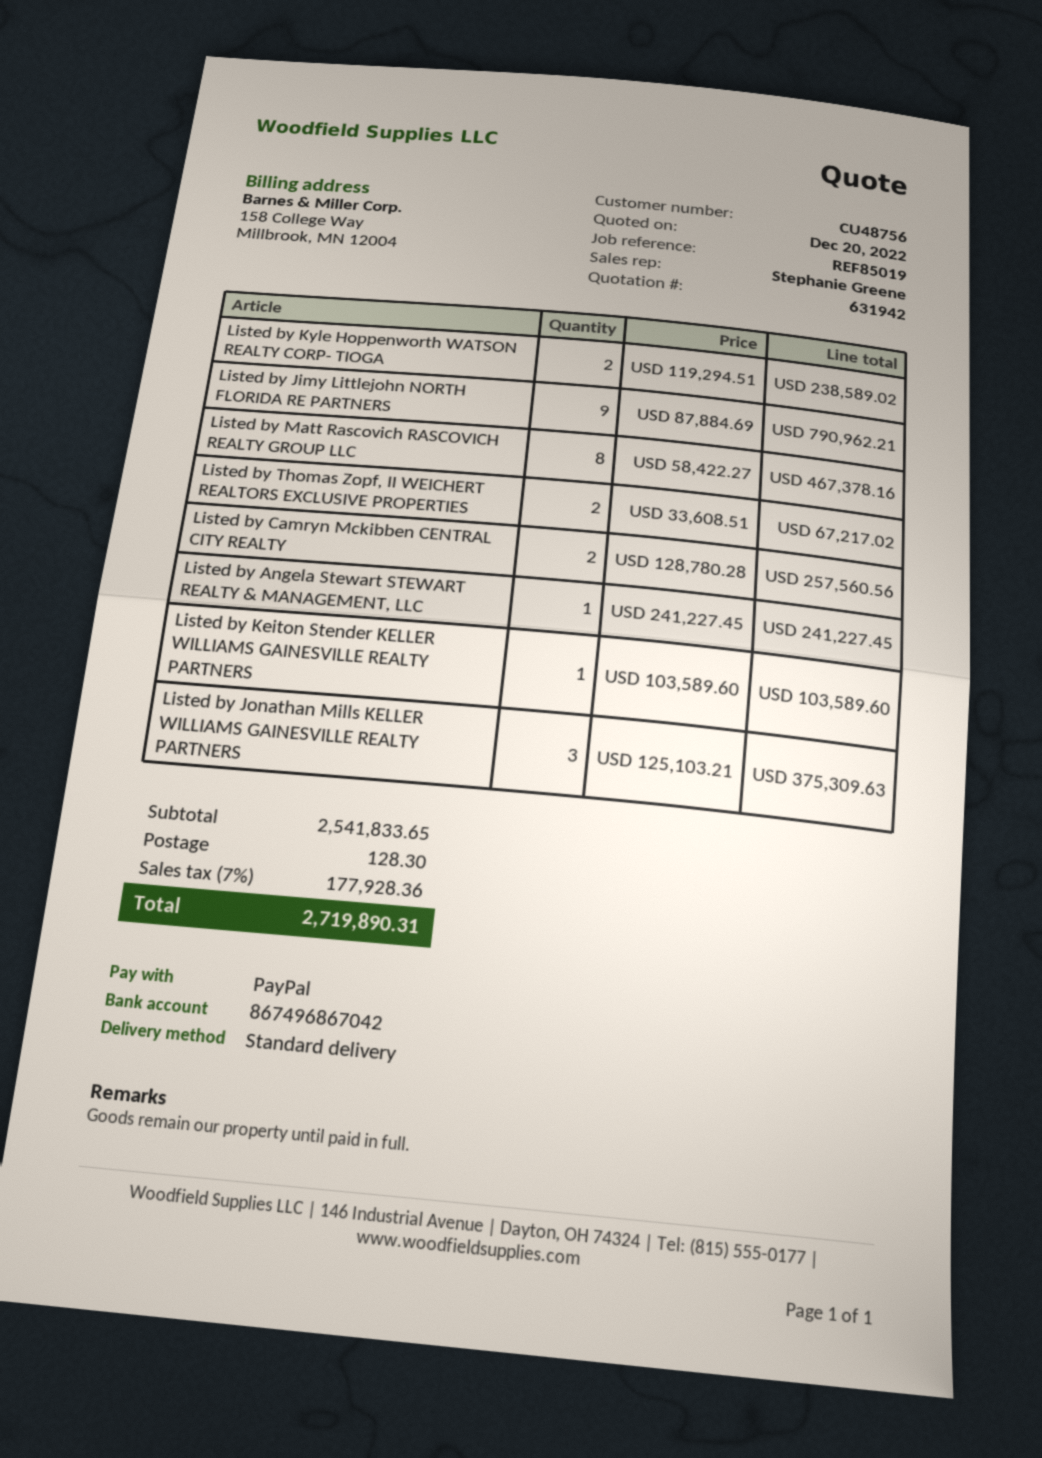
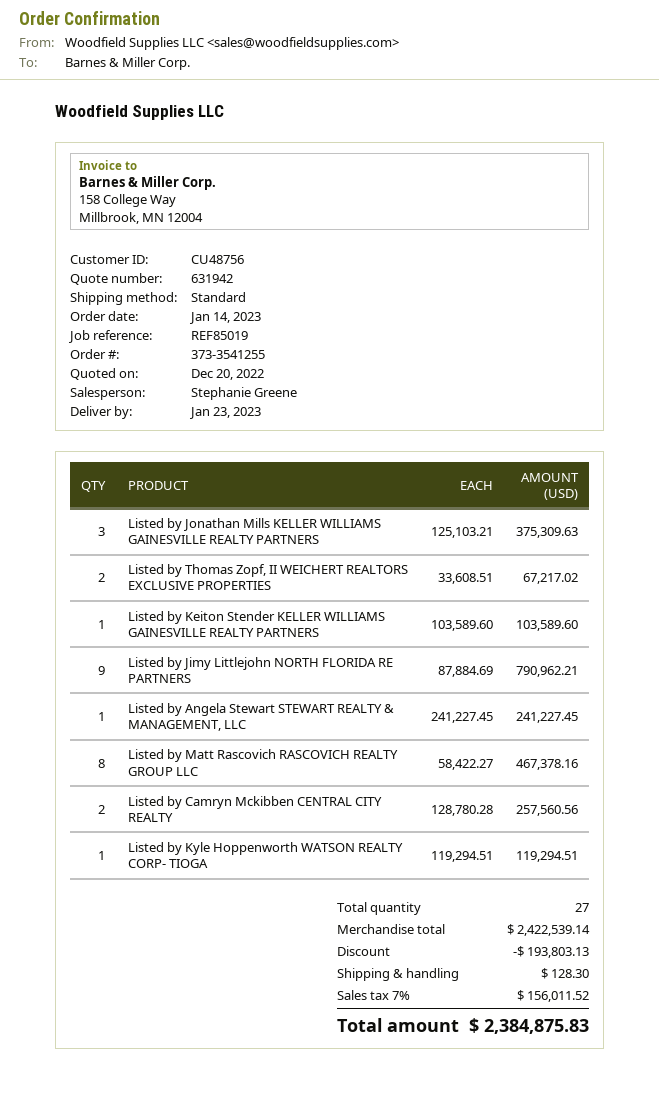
Listed by Kyle Hoppenworth WATSON REALTY CORP- TIOGA: 2 x 119294.51 = 238589.02 -> 1 x 119294.51 = 119294.51
subtotal: 2541833.65 -> 2422539.14
discount: none -> 193803.13
tax: 7% = 177928.36 -> 7% = 156011.52
total: 2719890.31 -> 2384875.83

